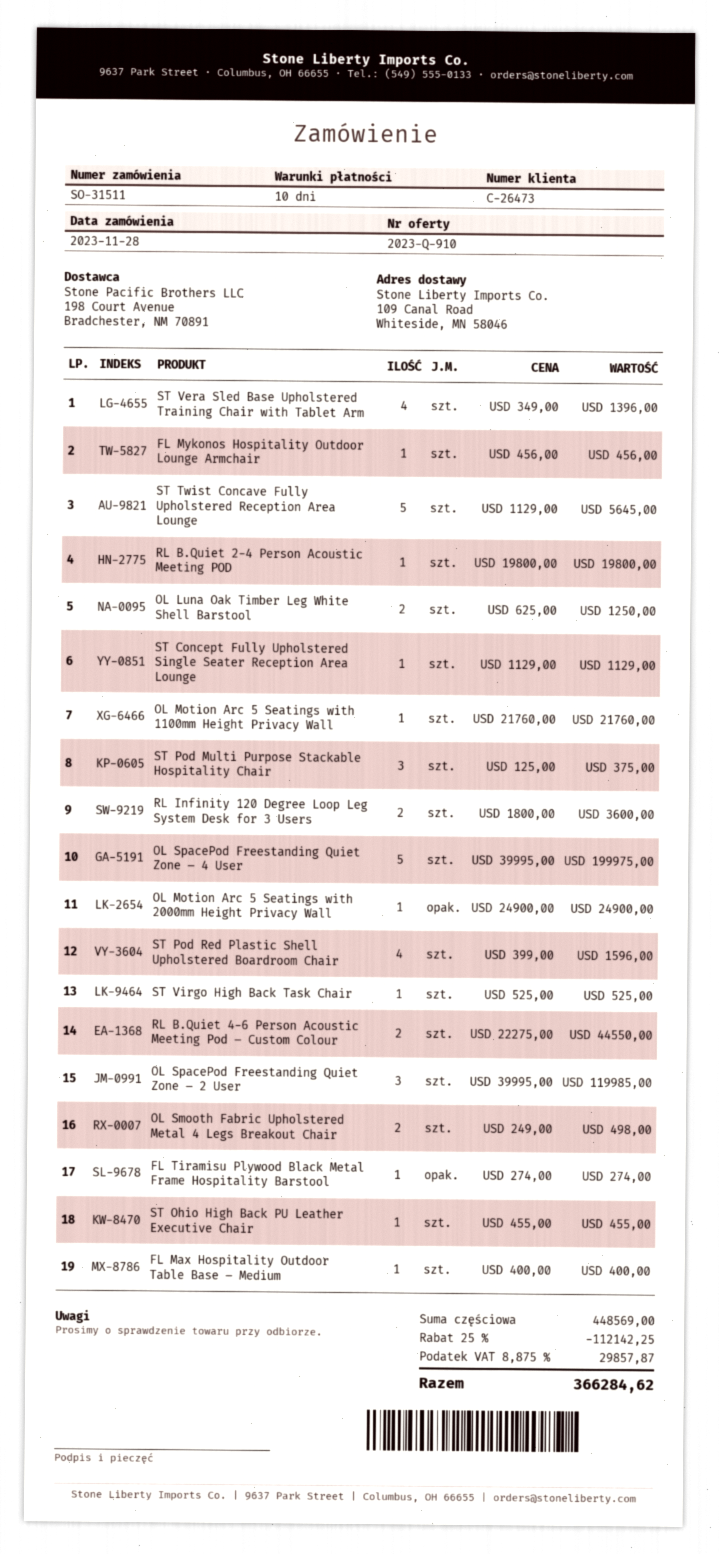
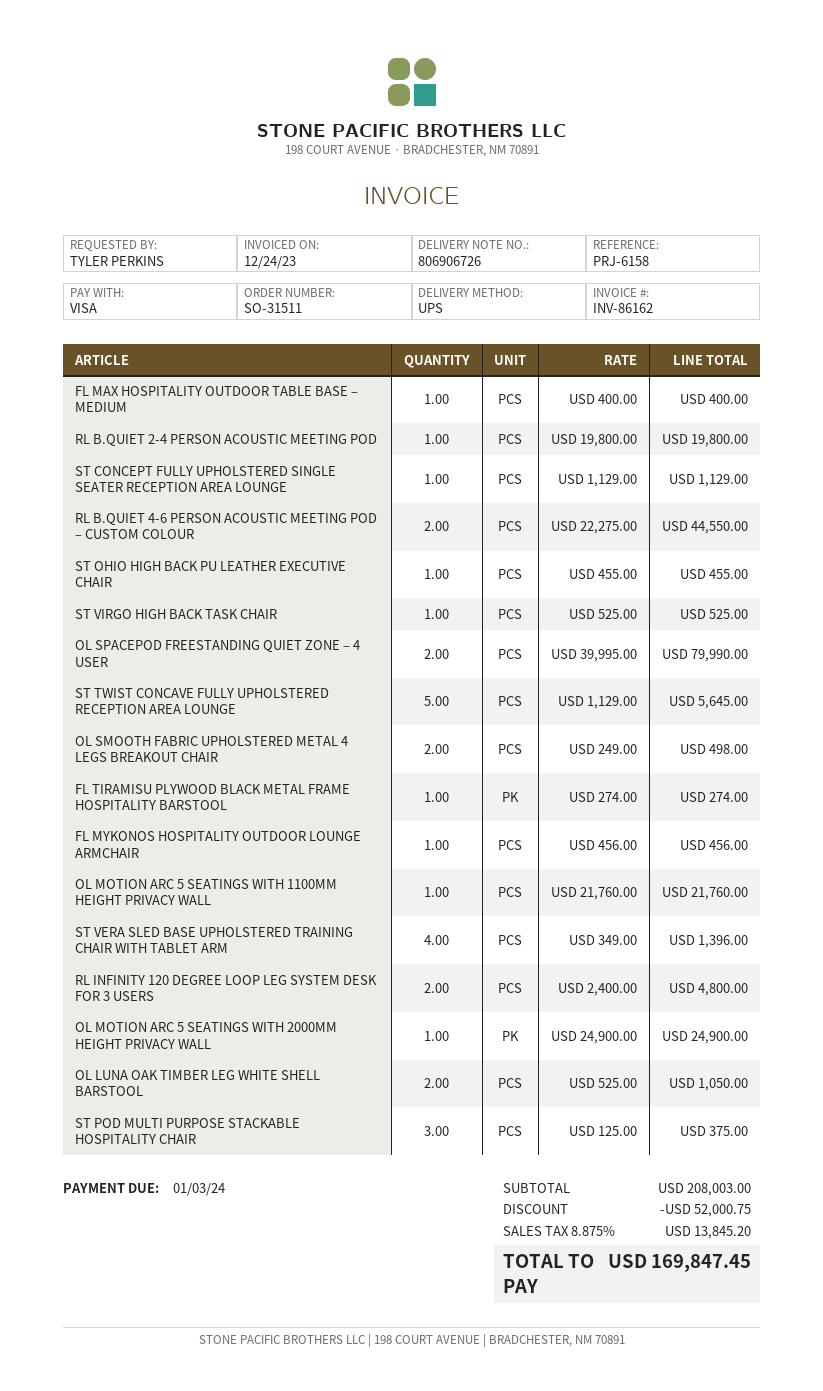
OL Luna Oak Timber Leg White Shell Barstool: 2 x 625.00 = 1250.00 -> 2 x 525.00 = 1050.00
RL Infinity 120 Degree Loop Leg System Desk for 3 Users: 2 x 1800.00 = 3600.00 -> 2 x 2400.00 = 4800.00
OL SpacePod Freestanding Quiet Zone – 4 User: 5 x 39995.00 = 199975.00 -> 2 x 39995.00 = 79990.00
ST Pod Red Plastic Shell Upholstered Boardroom Chair: 4 x 399.00 = 1596.00 -> none
OL SpacePod Freestanding Quiet Zone – 2 User: 3 x 39995.00 = 119985.00 -> none
subtotal: 448569.00 -> 208003.00
discount: 112142.25 -> 52000.75
tax: 8.875% = 29857.87 -> 8.875% = 13845.20
total: 366284.62 -> 169847.45

